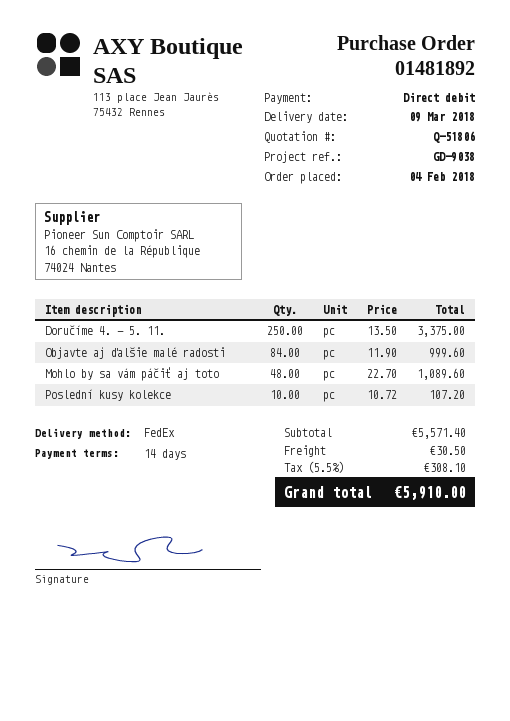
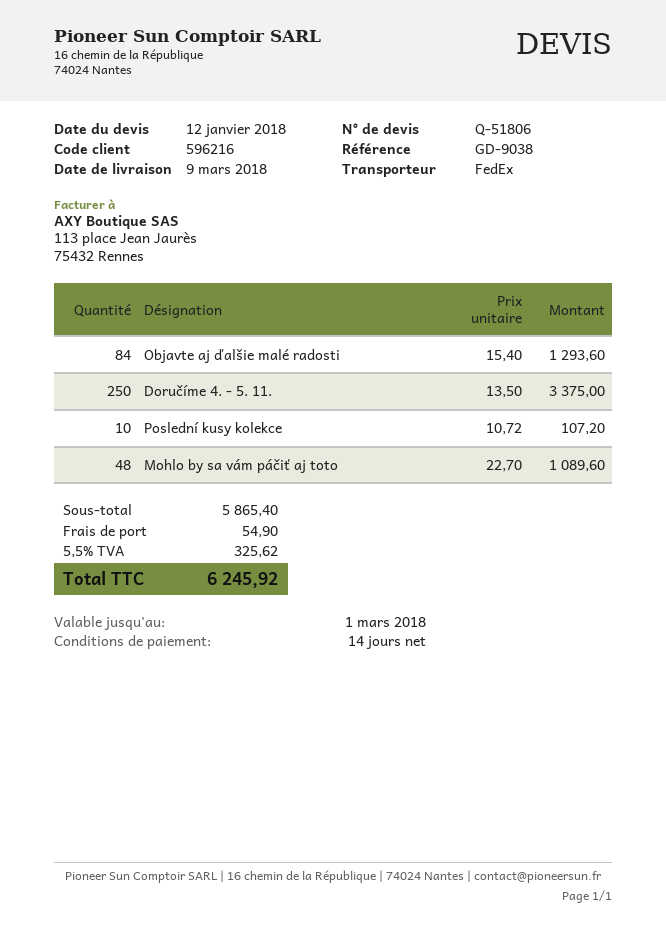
Objavte aj ďalšie malé radosti: 84 x 11.90 = 999.60 -> 84 x 15.40 = 1293.60
subtotal: 5571.40 -> 5865.40
shipping: 30.50 -> 54.90
tax: 5.5% = 308.10 -> 5.5% = 325.62
total: 5910.00 -> 6245.92

